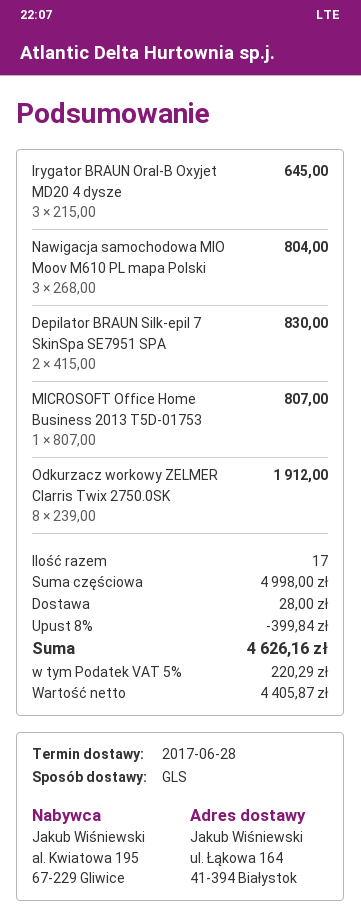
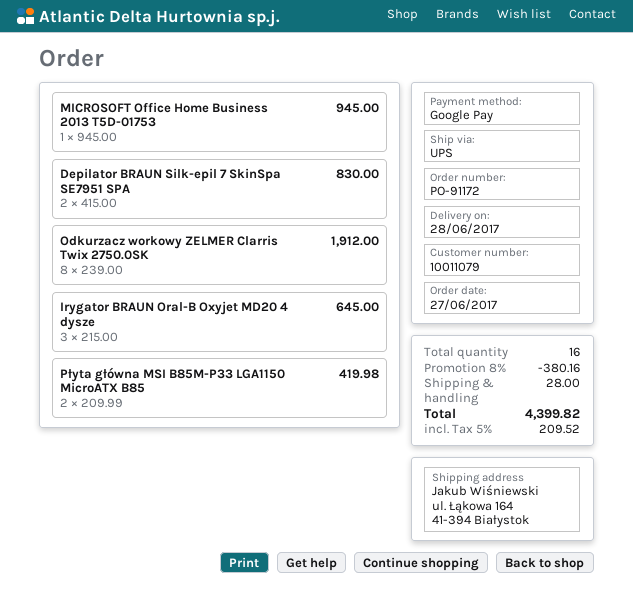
shipping method: GLS -> UPS
Nawigacja samochodowa MIO Moov M610 PL mapa Polski: 3 x 268.00 = 804.00 -> none
MICROSOFT Office Home Business 2013 T5D-01753: 1 x 807.00 = 807.00 -> 1 x 945.00 = 945.00
Płyta główna MSI B85M-P33 LGA1150 MicroATX B85: none -> 2 x 209.99 = 419.98
total quantity: 17 -> 16
discount: 8% = 399.84 -> 8% = 380.16
tax: 5% = 220.29 -> 5% = 209.52
total: 4626.16 -> 4399.82

